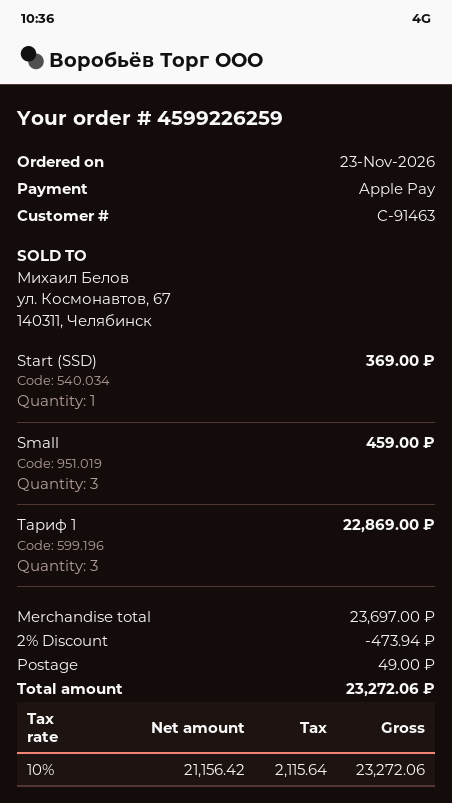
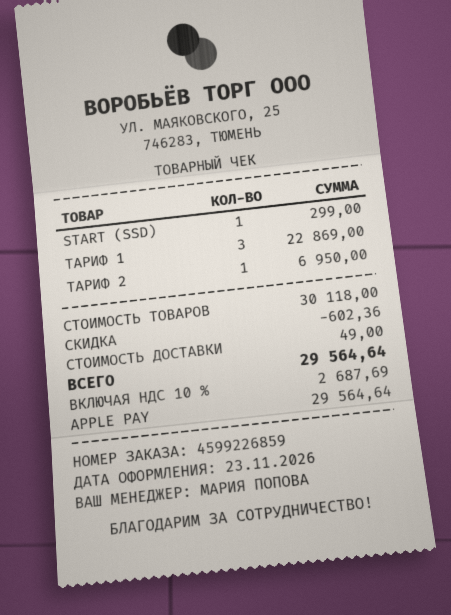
order number: 4599226259 -> 4599226859
Start (SSD): 1 for 369.00 -> 1 for 299.00
Small: 3 for 459.00 -> none
ТАРИФ 2: none -> 1 for 6950.00
subtotal: 23697.00 -> 30118.00
discount: 473.94 -> 602.36
tax: 10% = 2115.64 -> 10% = 2687.69
total: 23272.06 -> 29564.64

